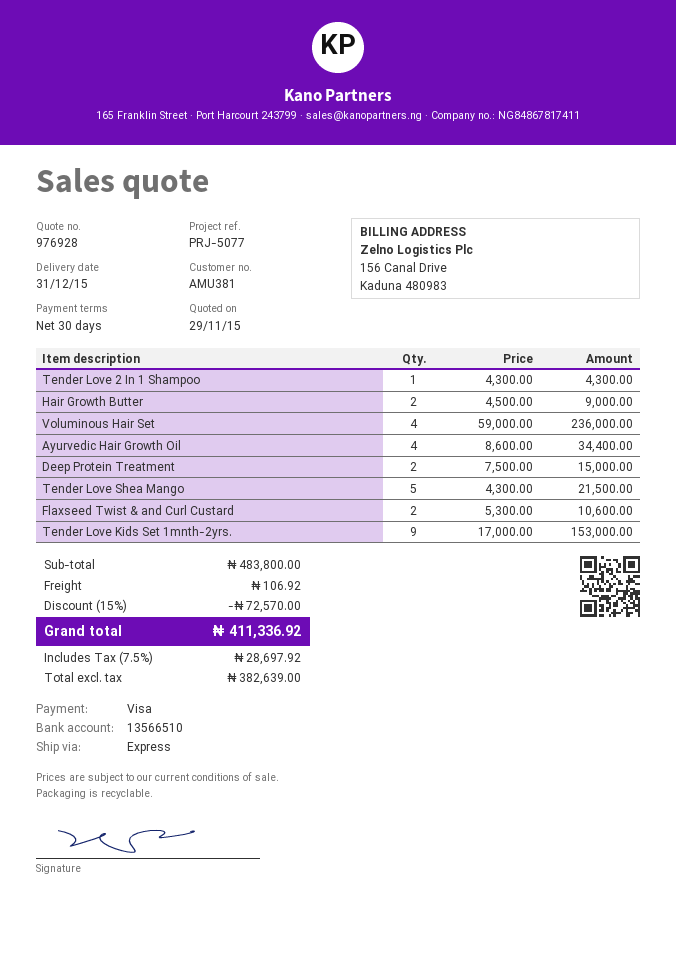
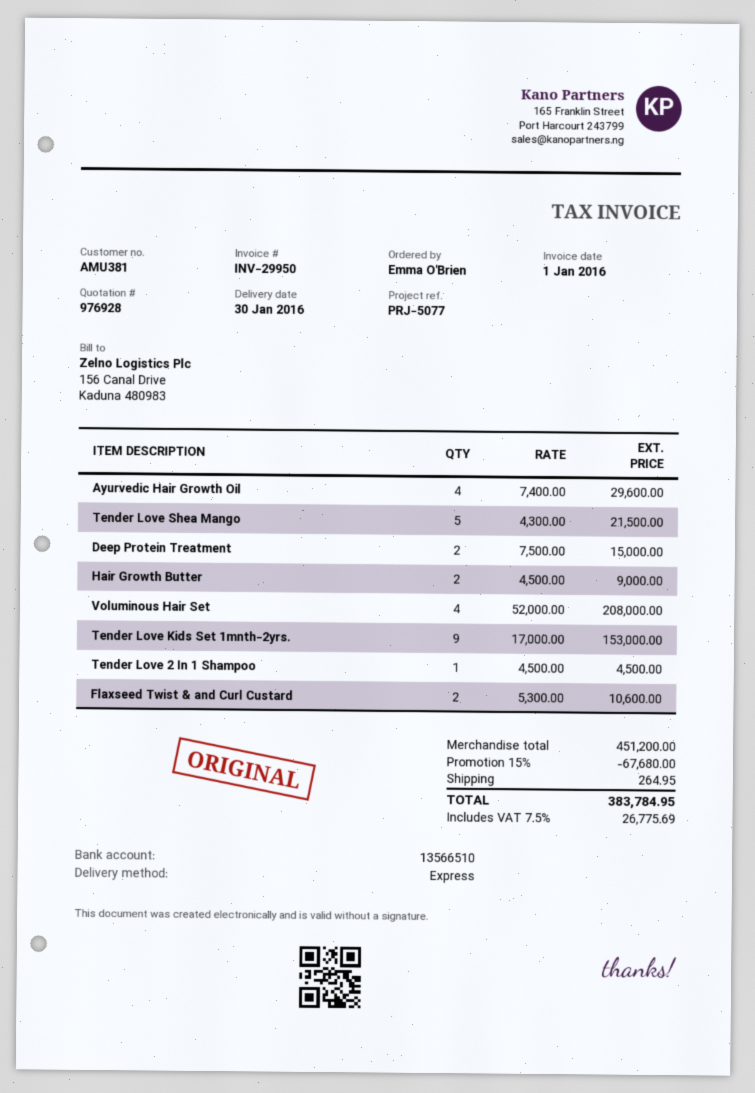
delivery date: 2015-12-31 -> 2016-01-30
Tender Love 2 In 1 Shampoo: 1 x 4300.00 = 4300.00 -> 1 x 4500.00 = 4500.00
Voluminous Hair Set: 4 x 59000.00 = 236000.00 -> 4 x 52000.00 = 208000.00
Ayurvedic Hair Growth Oil: 4 x 8600.00 = 34400.00 -> 4 x 7400.00 = 29600.00
subtotal: 483800.00 -> 451200.00
discount: 15% = 72570.00 -> 15% = 67680.00
shipping: 106.92 -> 264.95
tax: 7.5% = 28697.92 -> 7.5% = 26775.69
total: 411336.92 -> 383784.95

